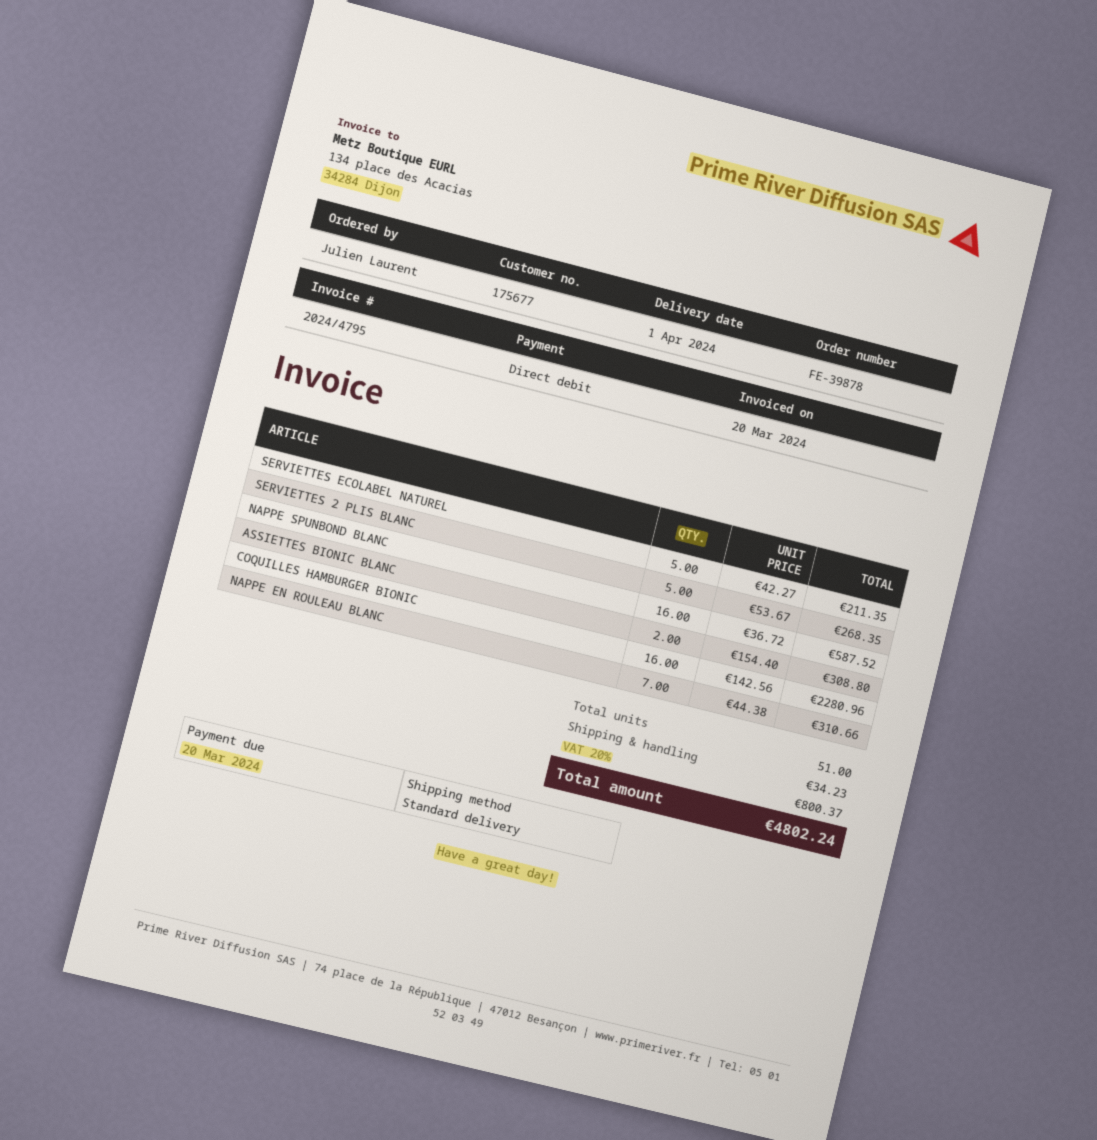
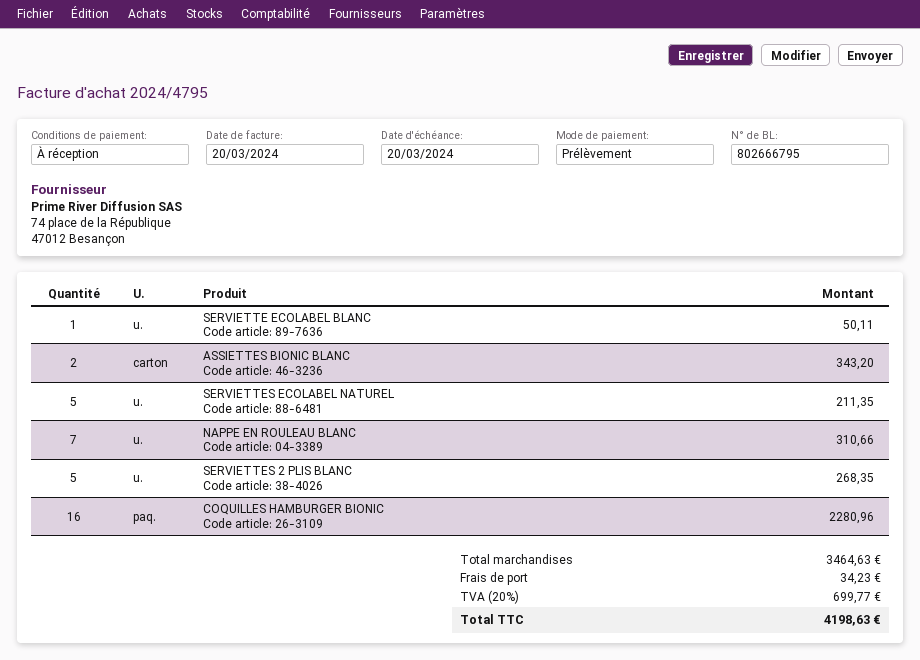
NAPPE SPUNBOND BLANC: 16 for 587.52 -> none
ASSIETTES BIONIC BLANC: 2 for 308.80 -> 2 for 343.20
SERVIETTE ECOLABEL BLANC: none -> 1 for 50.11
tax: 20% = 800.37 -> 20% = 699.77
total: 4802.24 -> 4198.63

